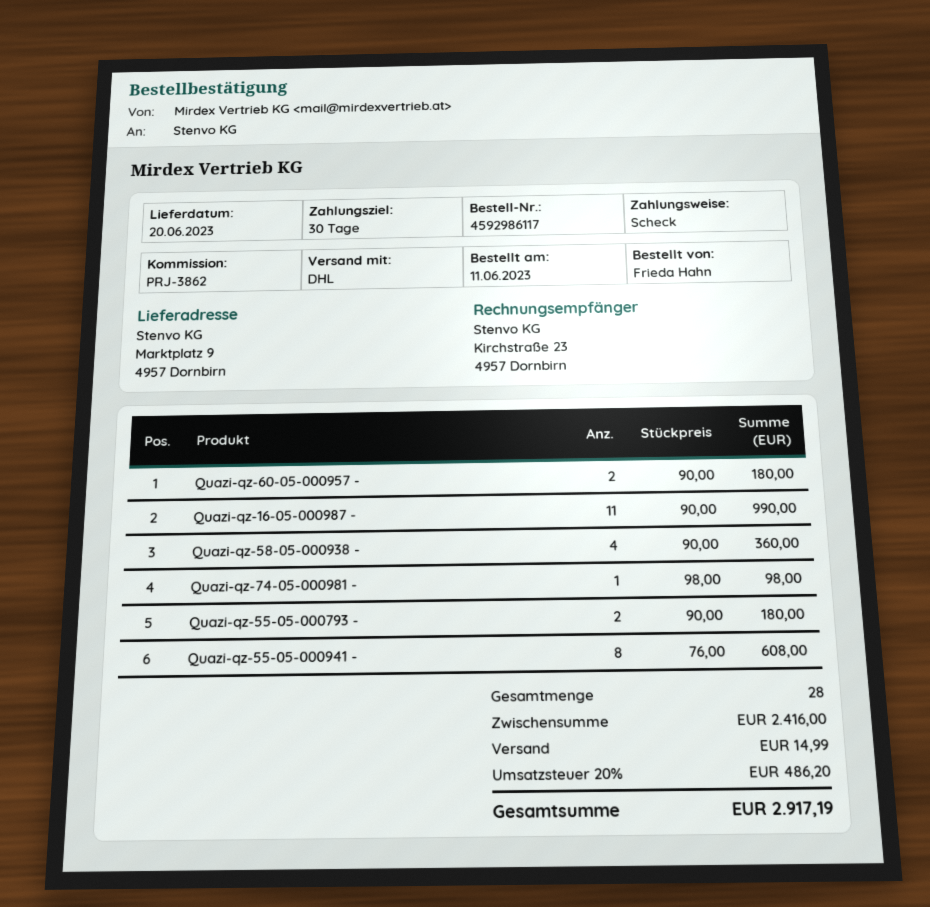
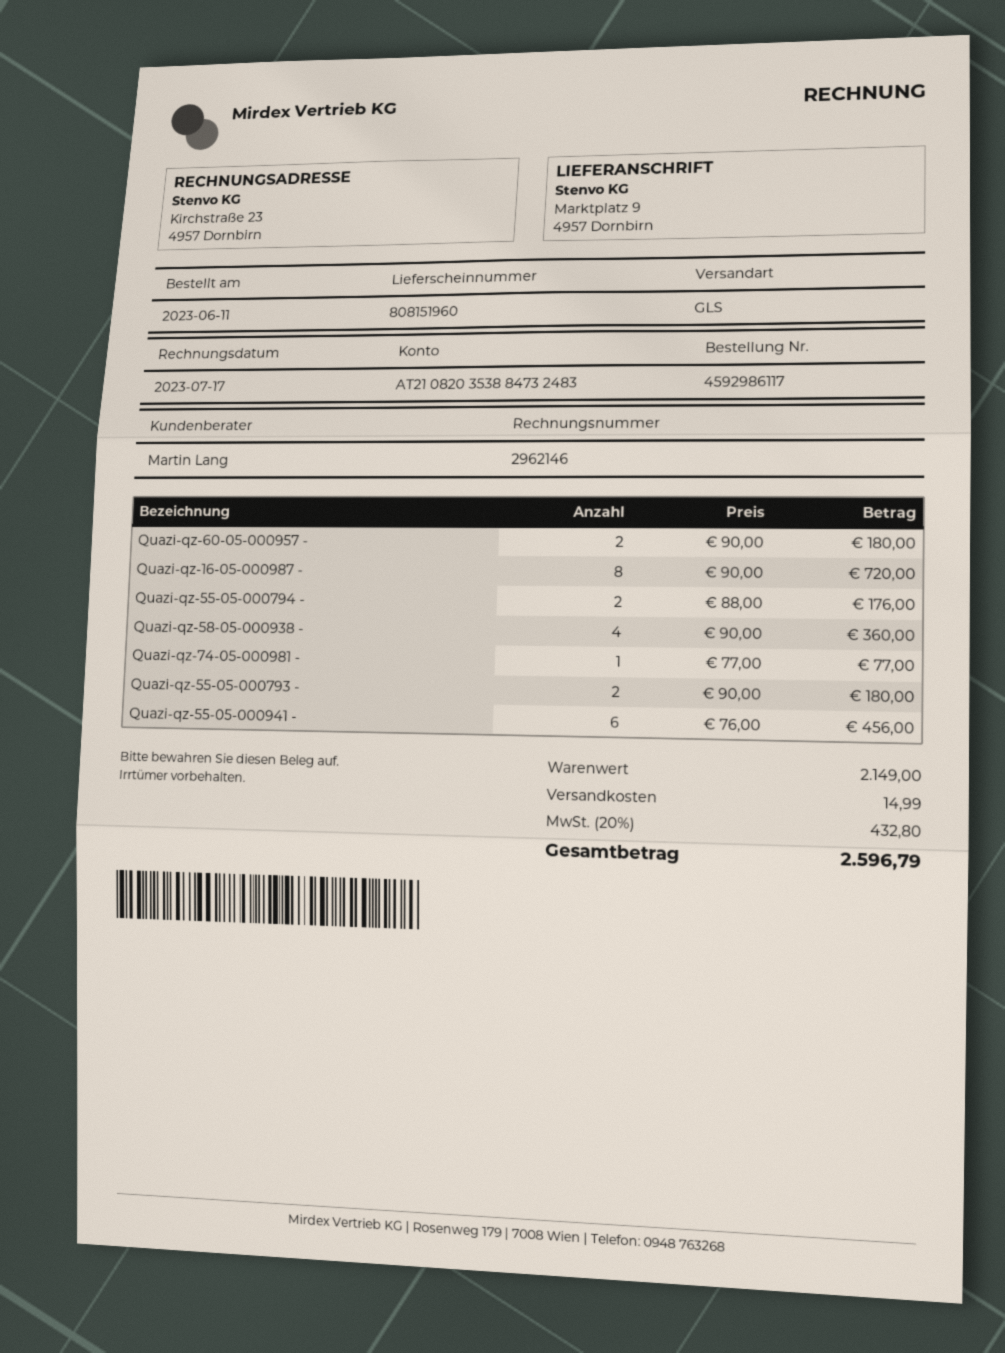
shipping method: DHL -> GLS
Quazi-qz-16-05-000987 -: 11 x 90.00 = 990.00 -> 8 x 90.00 = 720.00
Quazi-qz-74-05-000981 -: 1 x 98.00 = 98.00 -> 1 x 77.00 = 77.00
Quazi-qz-55-05-000941 -: 8 x 76.00 = 608.00 -> 6 x 76.00 = 456.00
Quazi-qz-55-05-000794 -: none -> 2 x 88.00 = 176.00
subtotal: 2416.00 -> 2149.00
tax: 20% = 486.20 -> 20% = 432.80
total: 2917.19 -> 2596.79

